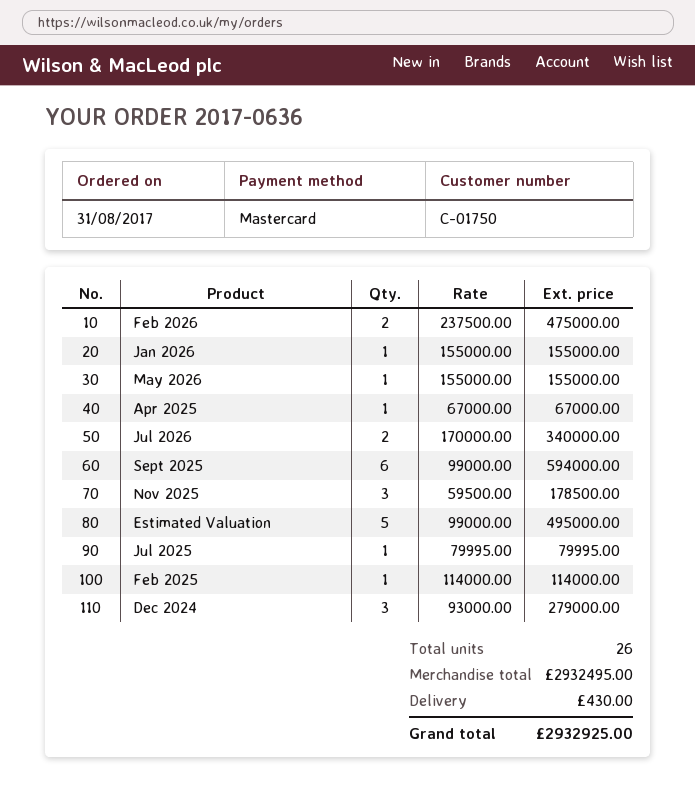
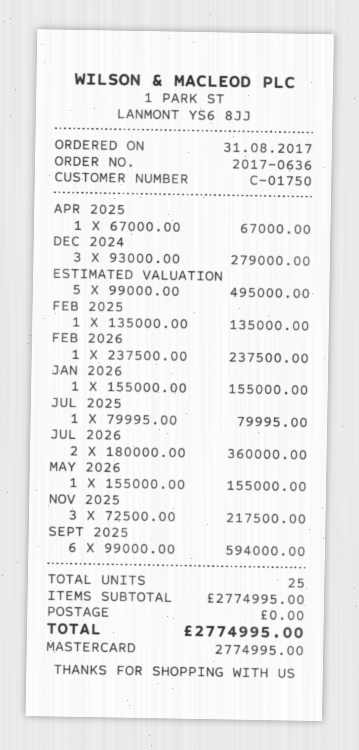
Feb 2026: 2 x 237500.00 = 475000.00 -> 1 x 237500.00 = 237500.00
Jul 2026: 2 x 170000.00 = 340000.00 -> 2 x 180000.00 = 360000.00
Nov 2025: 3 x 59500.00 = 178500.00 -> 3 x 72500.00 = 217500.00
Feb 2025: 1 x 114000.00 = 114000.00 -> 1 x 135000.00 = 135000.00
total quantity: 26 -> 25
subtotal: 2932495.00 -> 2774995.00
shipping: 430.00 -> 0.00
total: 2932925.00 -> 2774995.00

